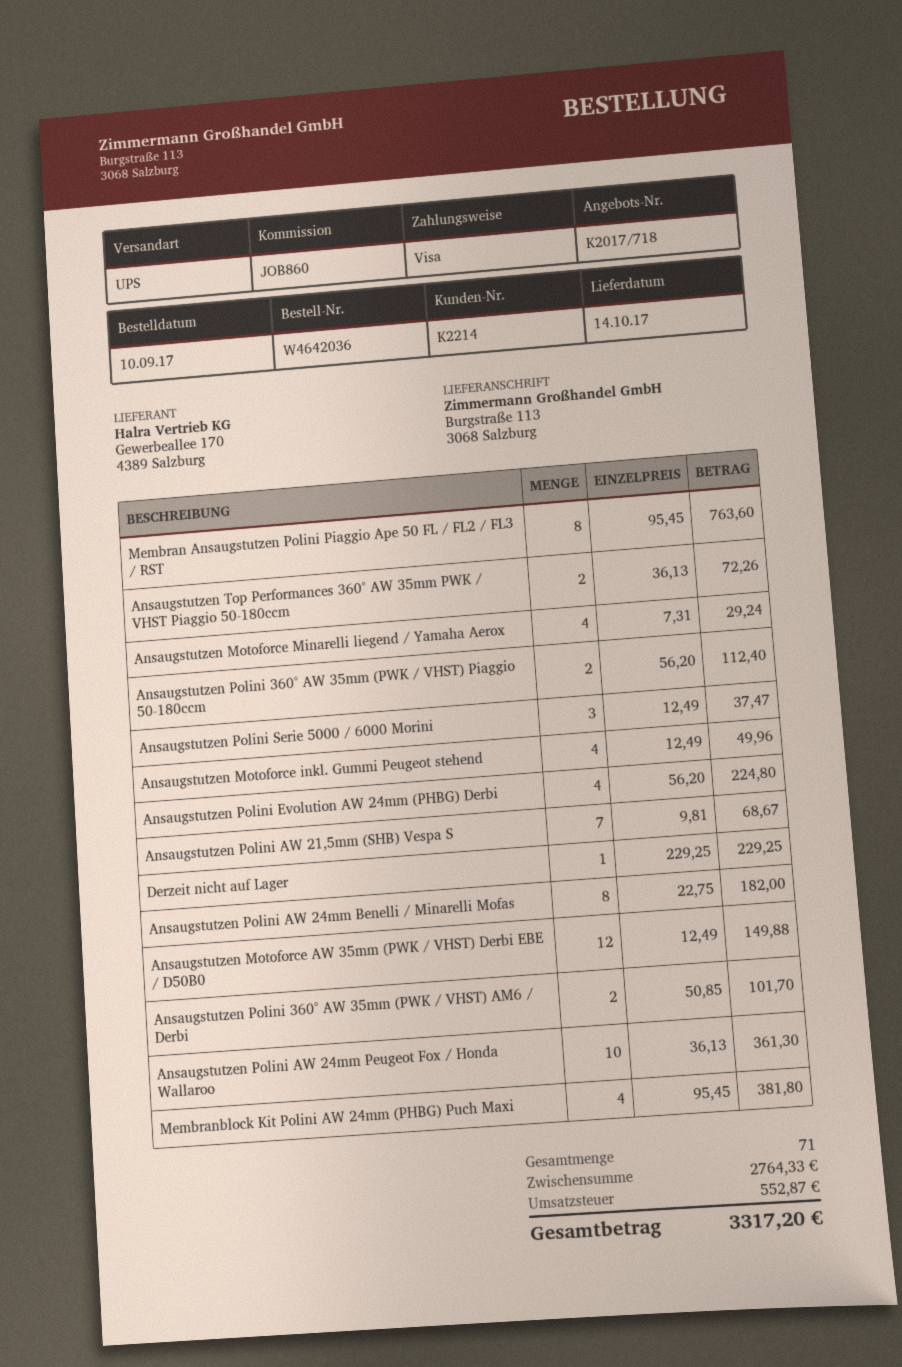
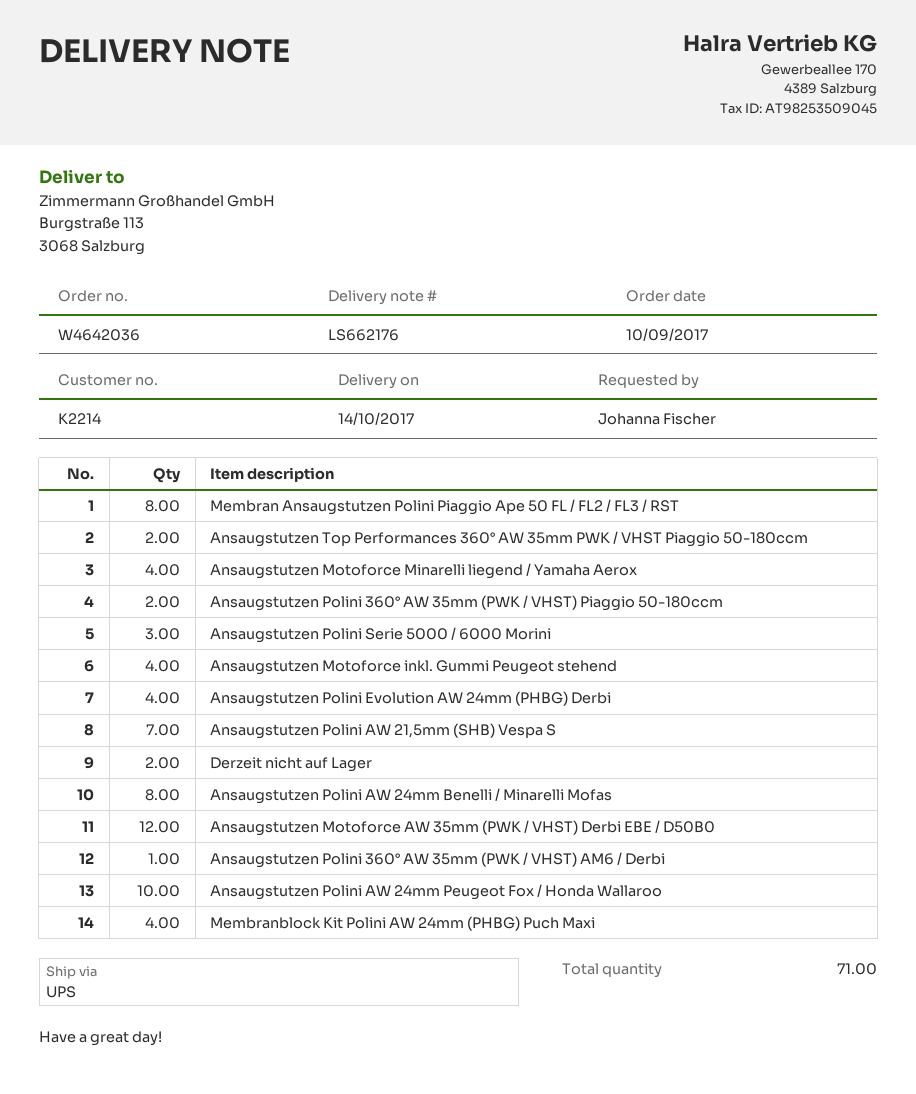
Derzeit nicht auf Lager: 1 -> 2
Ansaugstutzen Polini 360° AW 35mm (PWK / VHST) AM6 / Derbi: 2 -> 1

